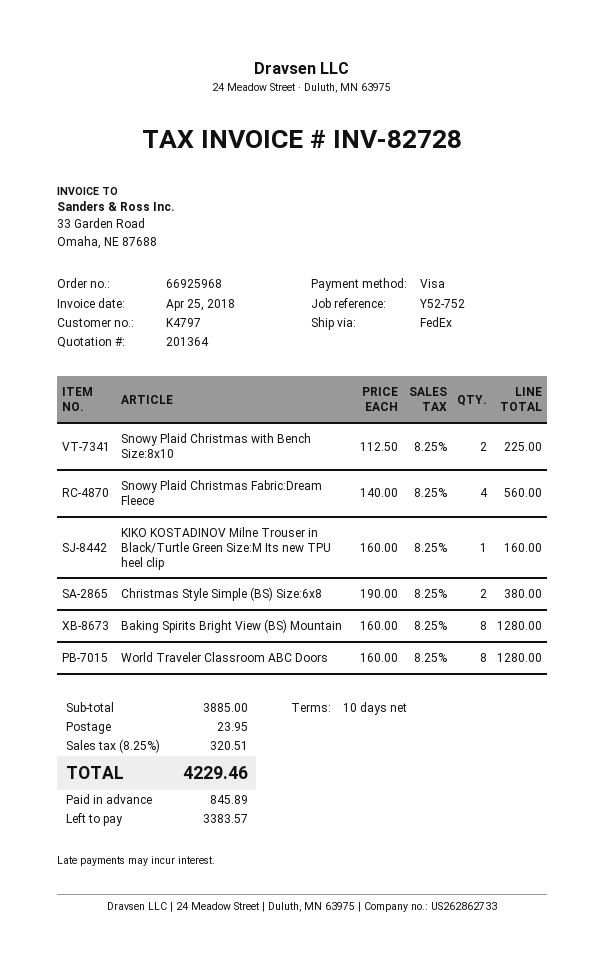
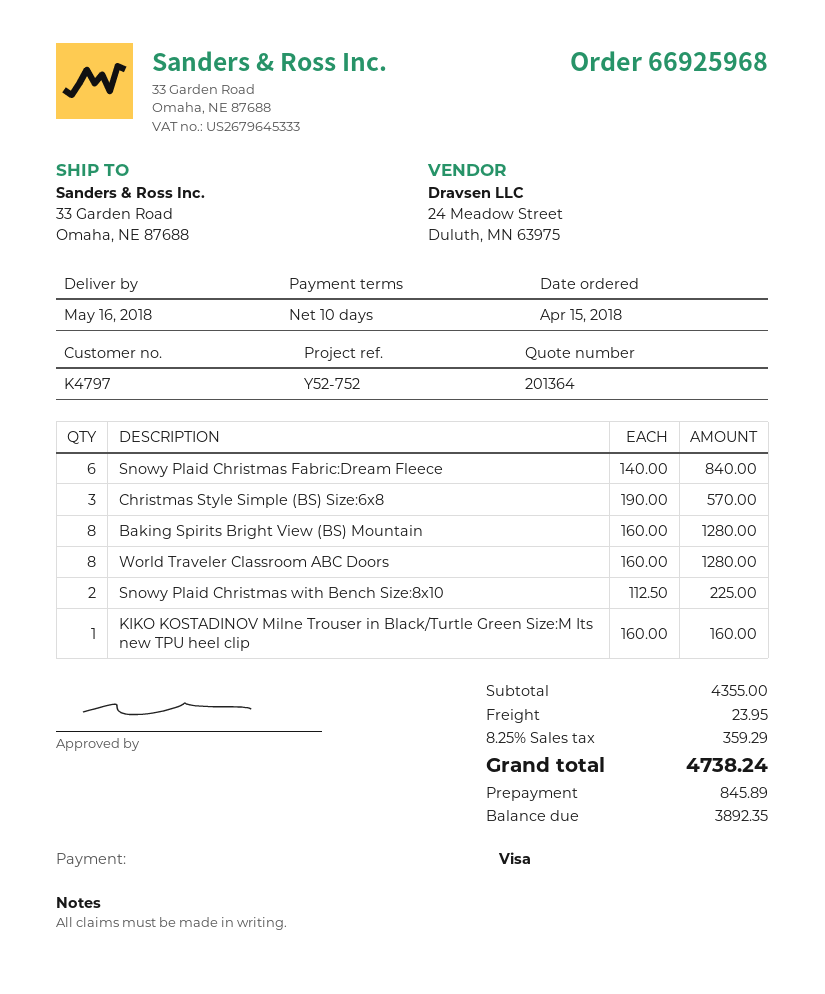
Snowy Plaid Christmas Fabric:Dream Fleece: 4 x 140.00 = 560.00 -> 6 x 140.00 = 840.00
Christmas Style Simple (BS) Size:6x8: 2 x 190.00 = 380.00 -> 3 x 190.00 = 570.00
subtotal: 3885.00 -> 4355.00
tax: 8.25% = 320.51 -> 8.25% = 359.29
total: 4229.46 -> 4738.24
balance: 3383.57 -> 3892.35

